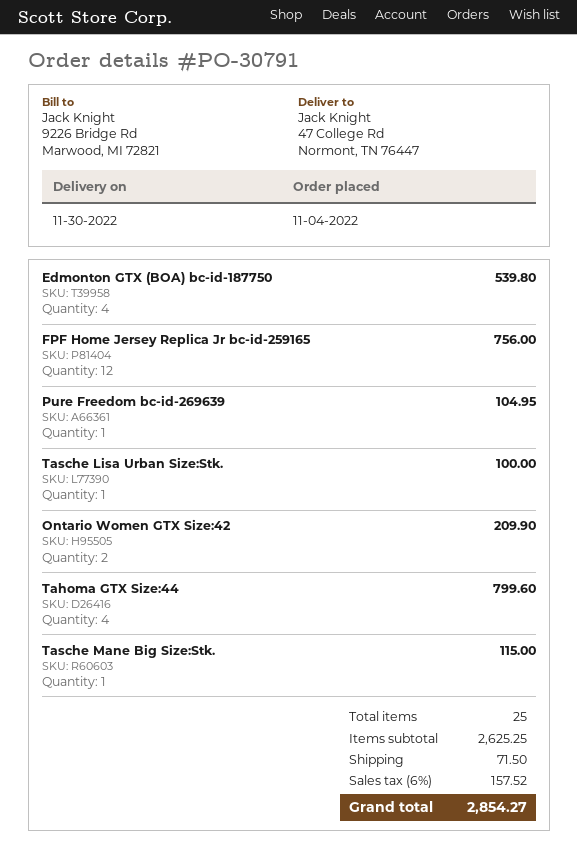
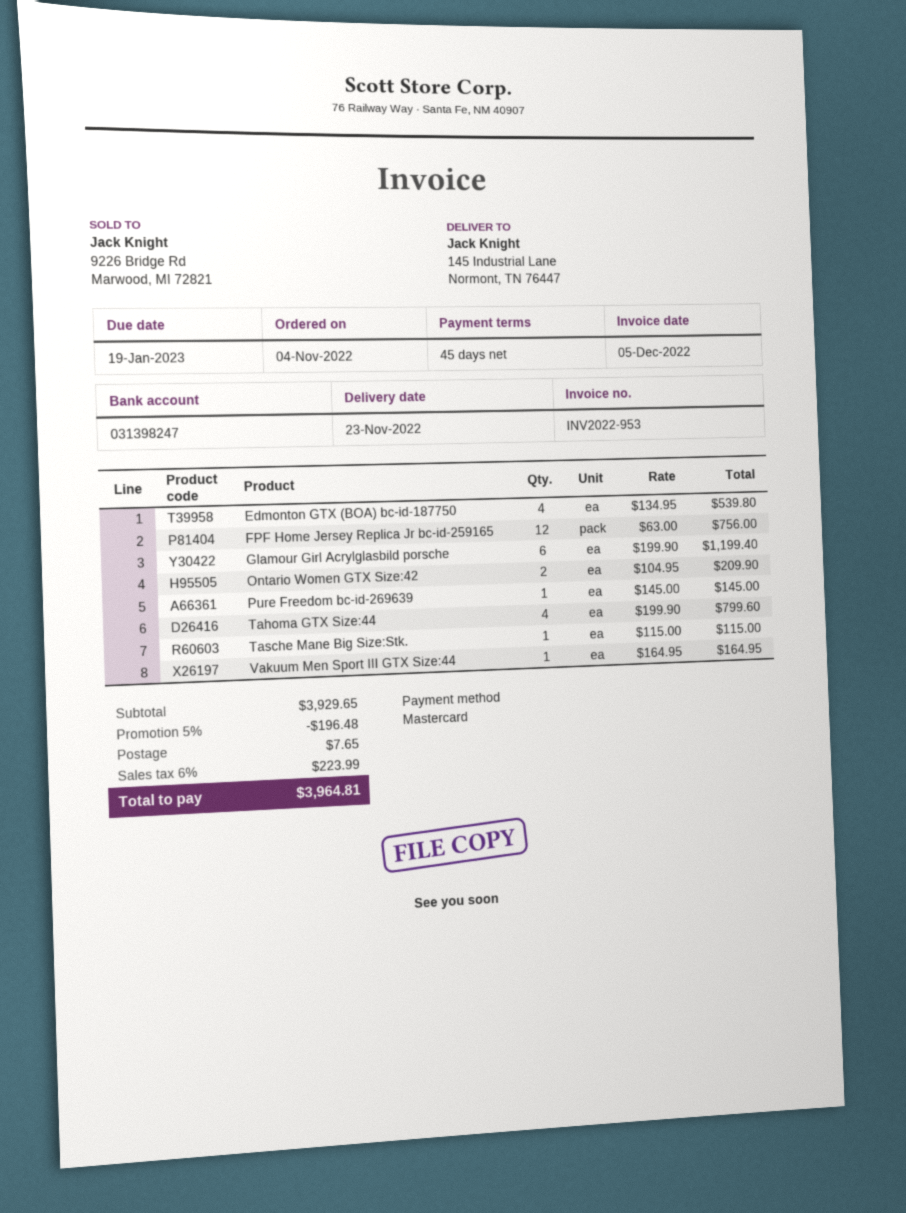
delivery date: 2022-11-30 -> 2022-11-23
ship to: 47 College Rd, Normont, TN 76447 -> 145 Industrial Lane, Normont, TN 76447
Pure Freedom bc-id-269639: 1 for 104.95 -> 1 for 145.00
Tasche Lisa Urban Size:Stk.: 1 for 100.00 -> none
Glamour Girl Acrylglasbild porsche: none -> 6 for 1199.40
Vakuum Men Sport III GTX Size:44: none -> 1 for 164.95
subtotal: 2625.25 -> 3929.65
discount: none -> 5% = 196.48
shipping: 71.50 -> 7.65
tax: 6% = 157.52 -> 6% = 223.99
total: 2854.27 -> 3964.81

